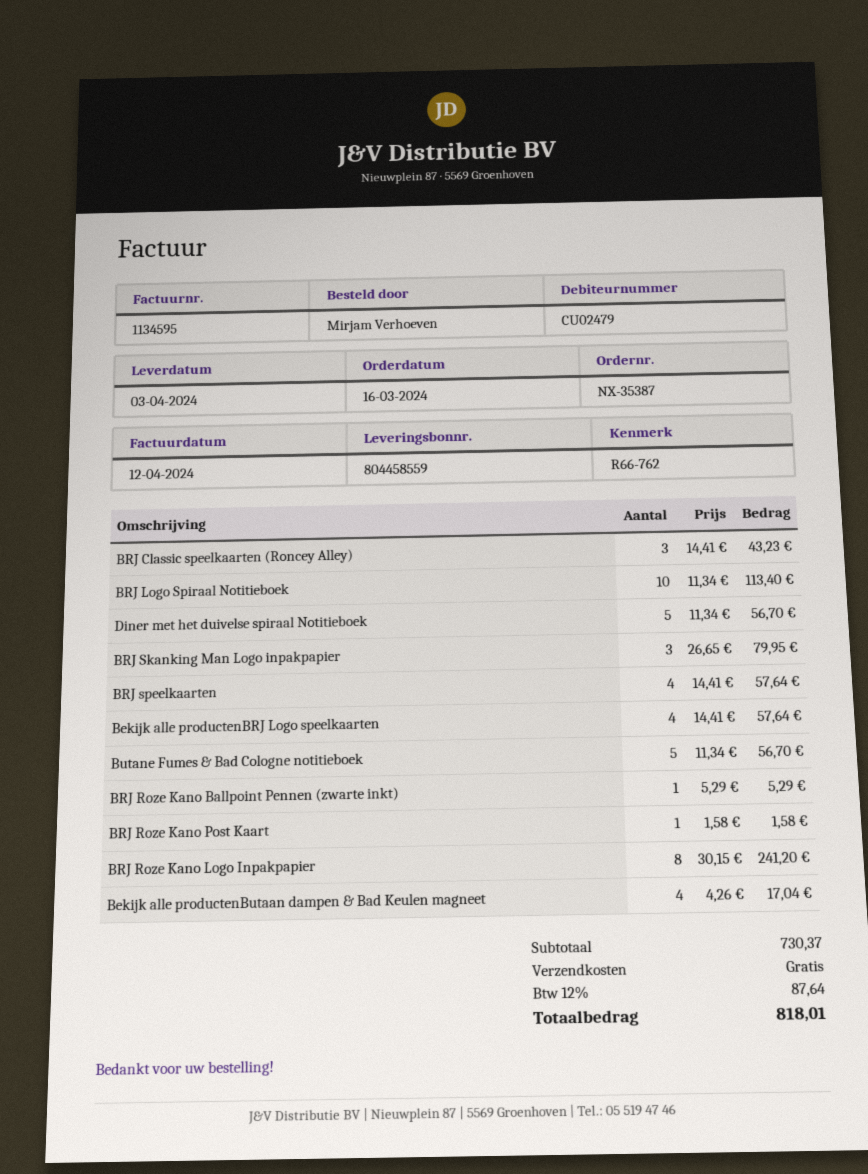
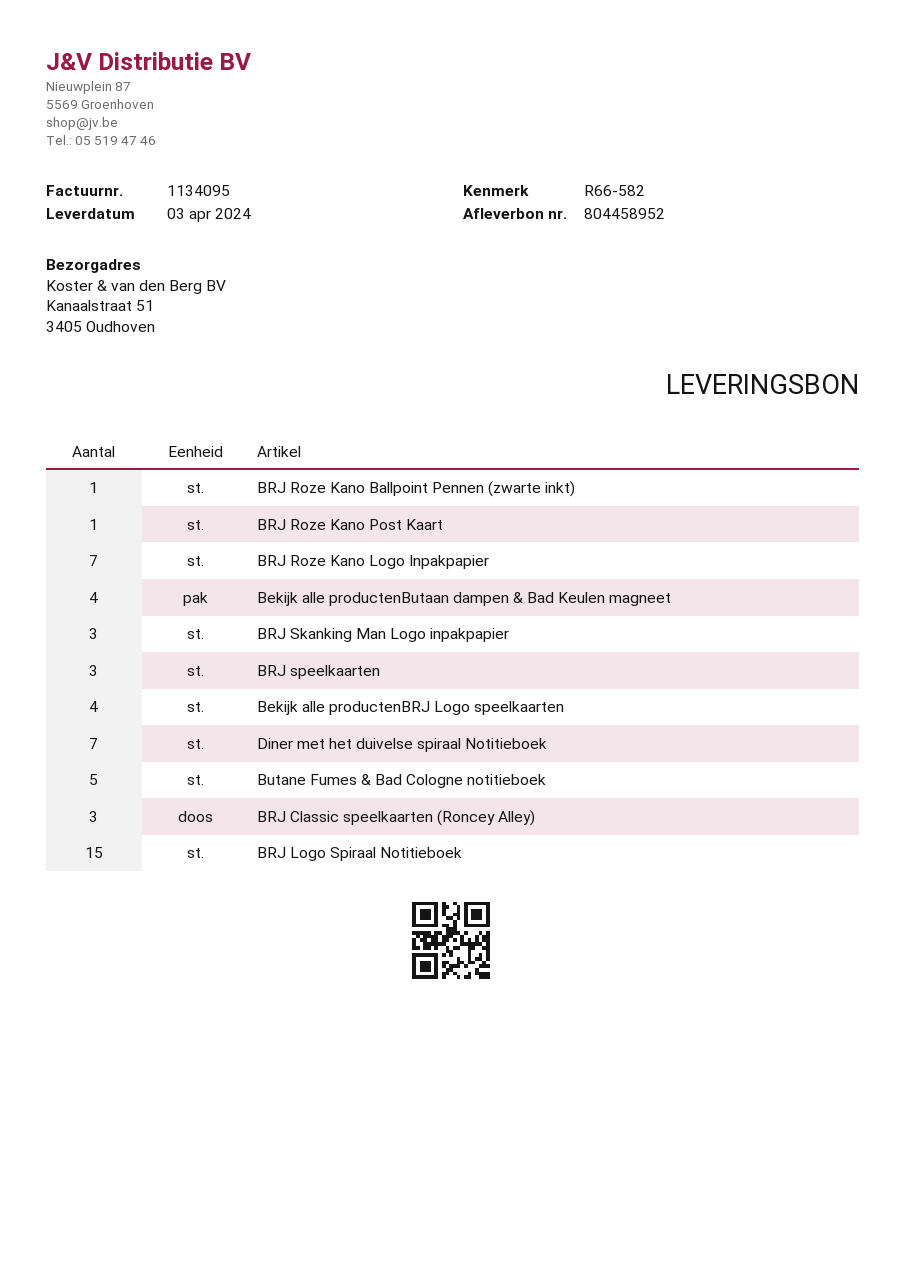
delivery note number: 804458559 -> 804458952
invoice number: 1134595 -> 1134095
reference: R66-762 -> R66-582
BRJ Logo Spiraal Notitieboek: 10 -> 15
Diner met het duivelse spiraal Notitieboek: 5 -> 7
BRJ speelkaarten: 4 -> 3
BRJ Roze Kano Logo Inpakpapier: 8 -> 7

